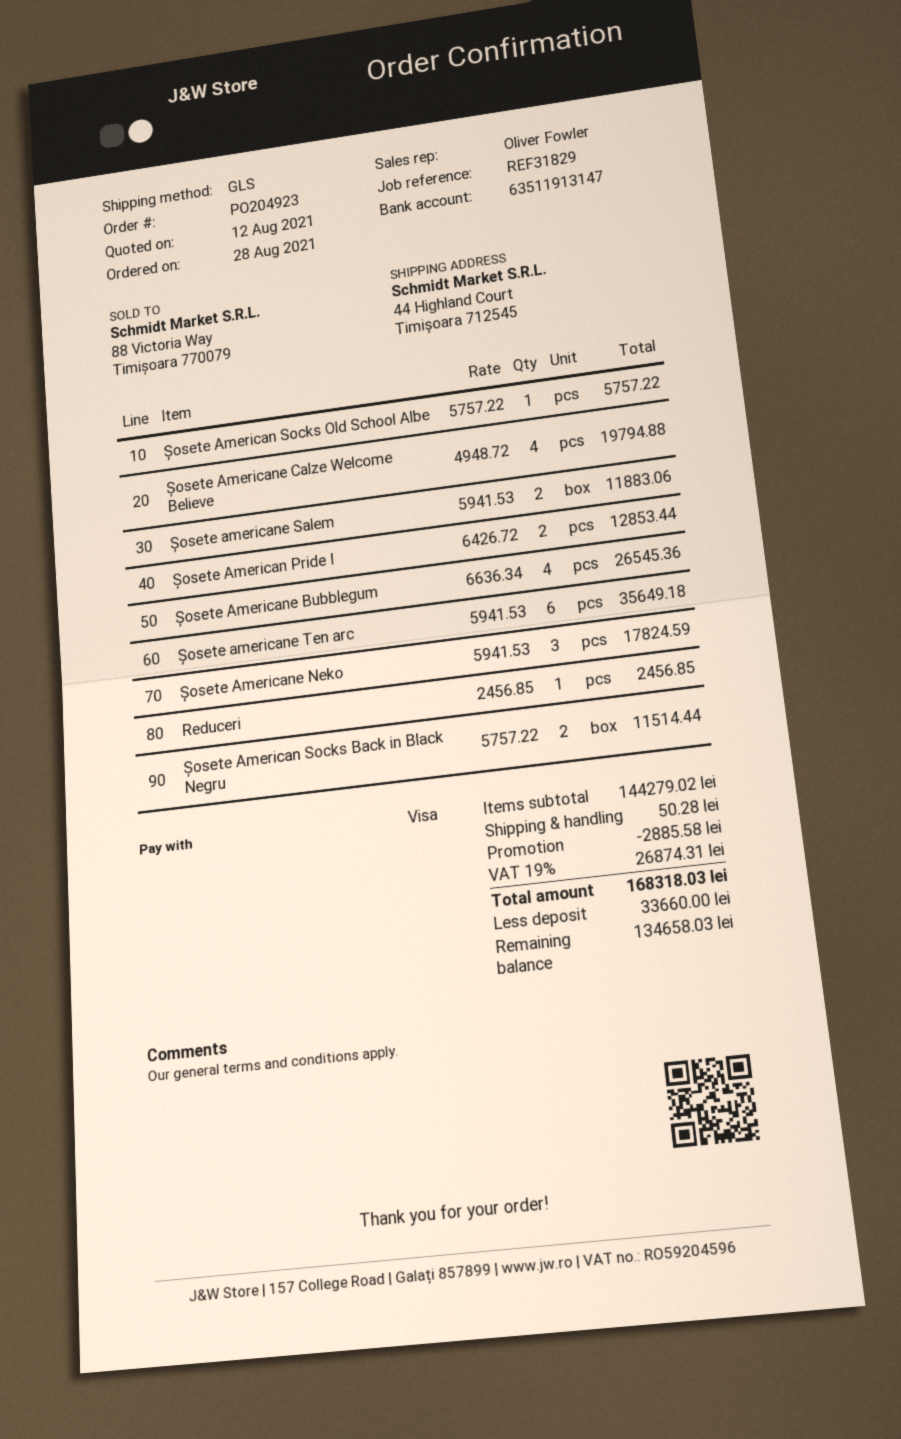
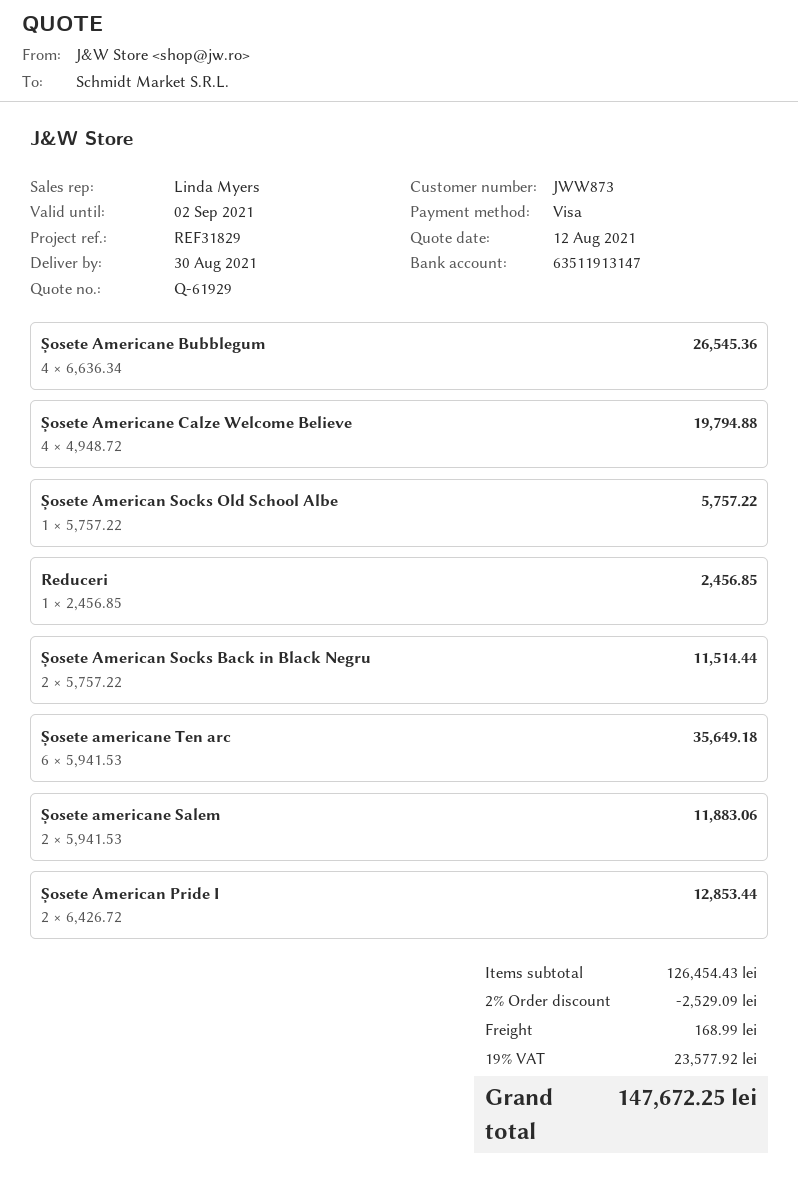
sales rep: Oliver Fowler -> Linda Myers
Șosete Americane Neko: 3 x 5941.53 = 17824.59 -> none
subtotal: 144279.02 -> 126454.43
discount: 2885.58 -> 2529.09
shipping: 50.28 -> 168.99
tax: 19% = 26874.31 -> 19% = 23577.92
total: 168318.03 -> 147672.25

